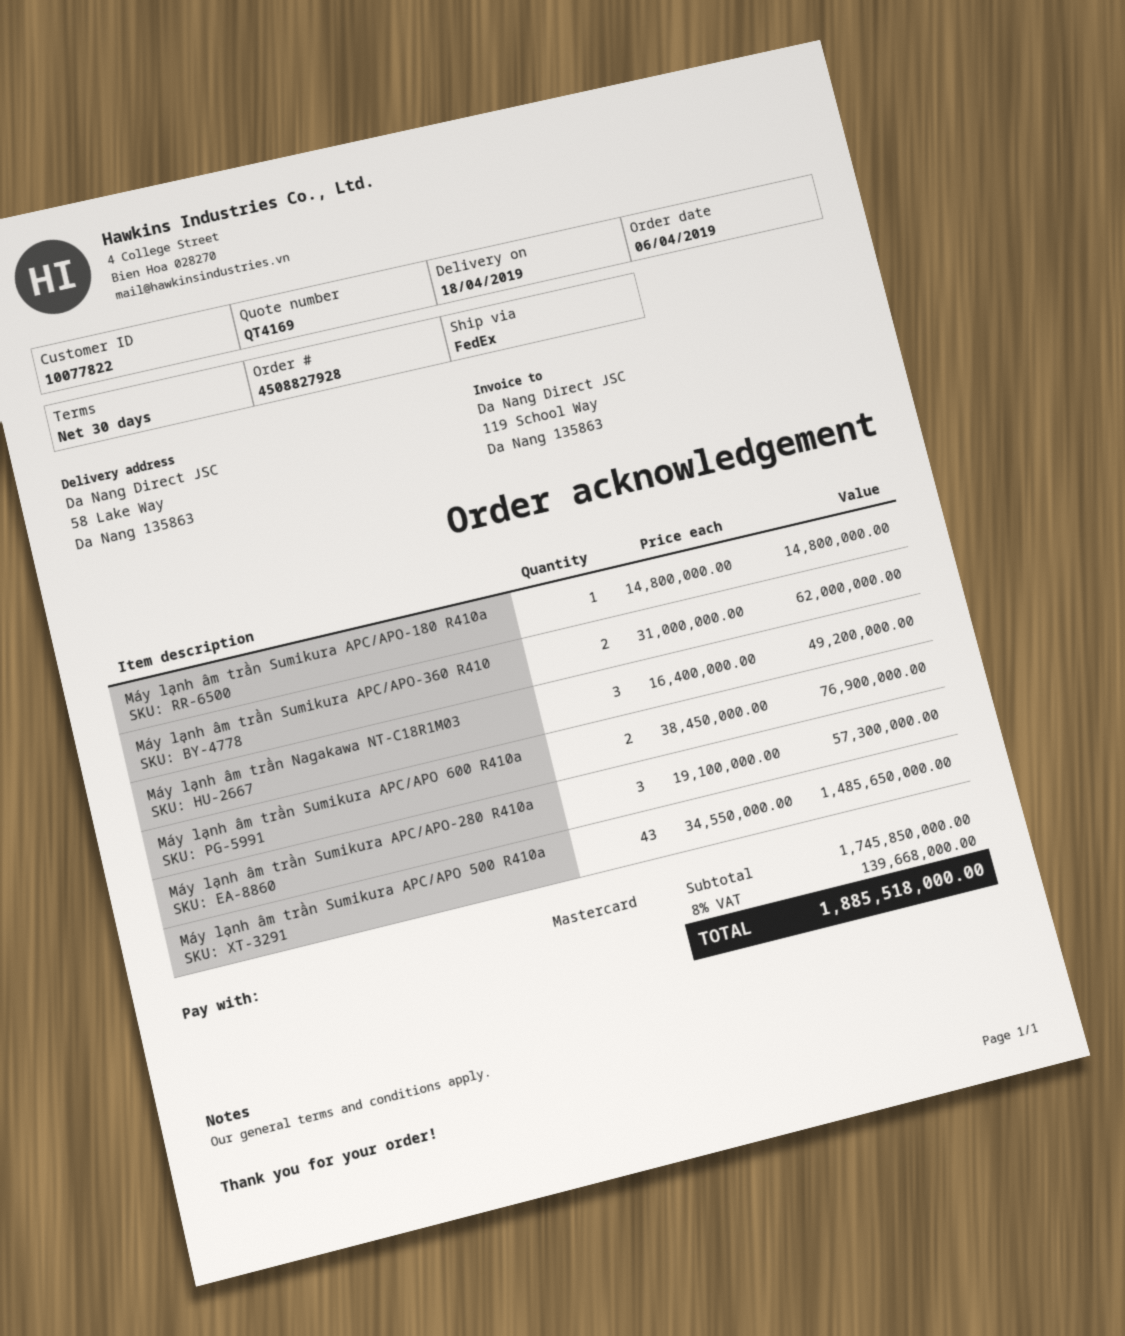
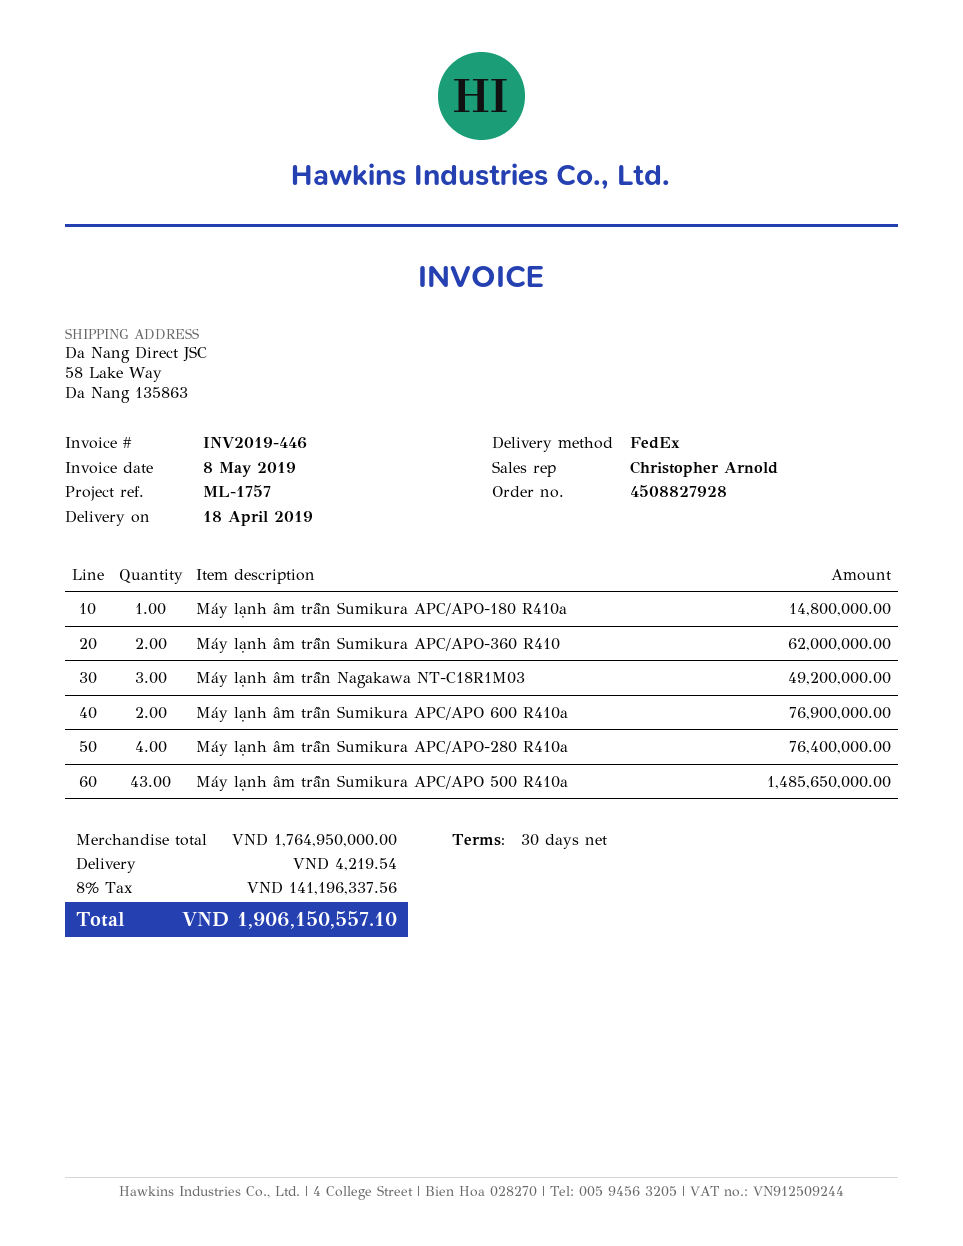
Máy lạnh âm trần Sumikura APC/APO-280 R410a: 3 for 57300000.00 -> 4 for 76400000.00
subtotal: 1745850000.00 -> 1764950000.00
shipping: none -> 4219.54
tax: 8% = 139668000.00 -> 8% = 141196337.56
total: 1885518000.00 -> 1906150557.10

